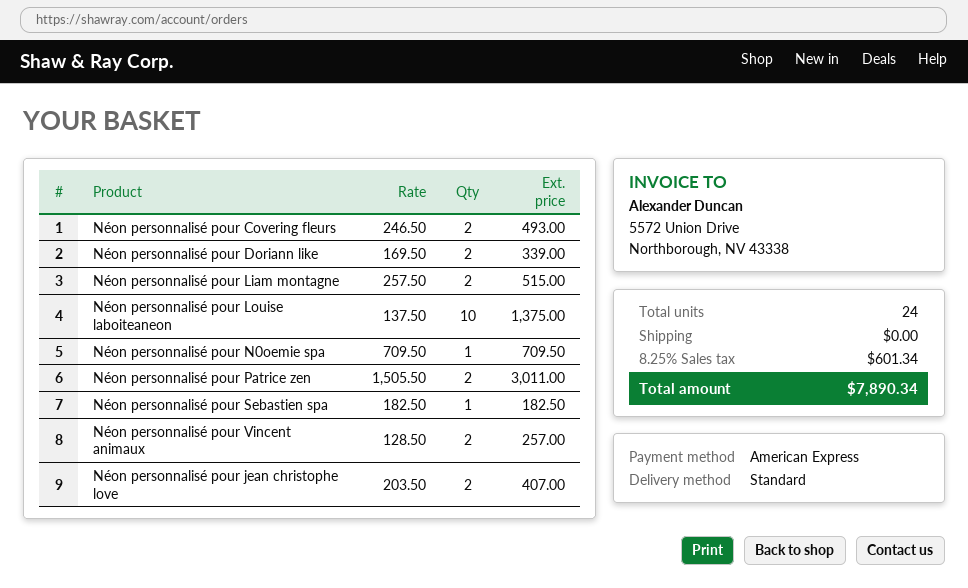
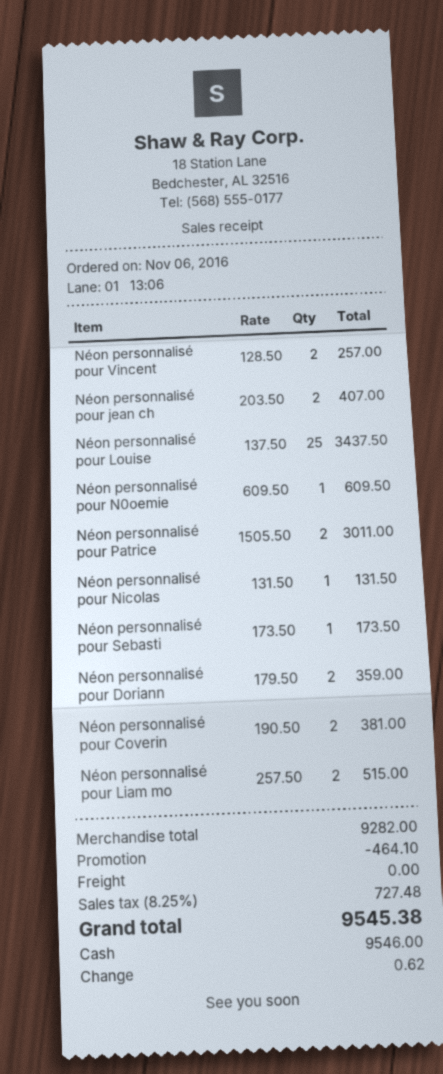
payment method: American Express -> cash
Néon personnalisé pour Covering fleurs: 2 x 246.50 = 493.00 -> 2 x 190.50 = 381.00
Néon personnalisé pour Doriann like: 2 x 169.50 = 339.00 -> 2 x 179.50 = 359.00
Néon personnalisé pour Louise laboiteaneon: 10 x 137.50 = 1375.00 -> 25 x 137.50 = 3437.50
Néon personnalisé pour N0oemie spa: 1 x 709.50 = 709.50 -> 1 x 609.50 = 609.50
Néon personnalisé pour Sebastien spa: 1 x 182.50 = 182.50 -> 1 x 173.50 = 173.50
Néon personnalisé pour Nicolas: none -> 1 x 131.50 = 131.50
discount: none -> 464.10
tax: 8.25% = 601.34 -> 8.25% = 727.48
total: 7890.34 -> 9545.38

